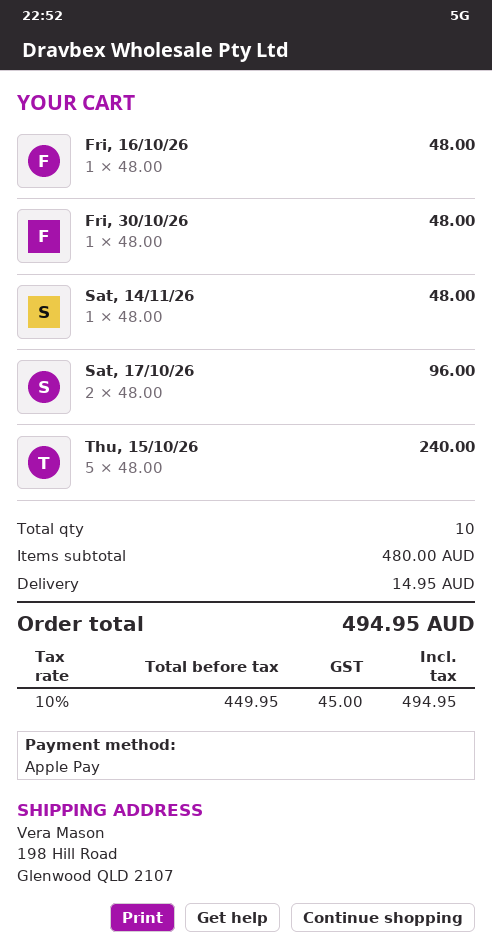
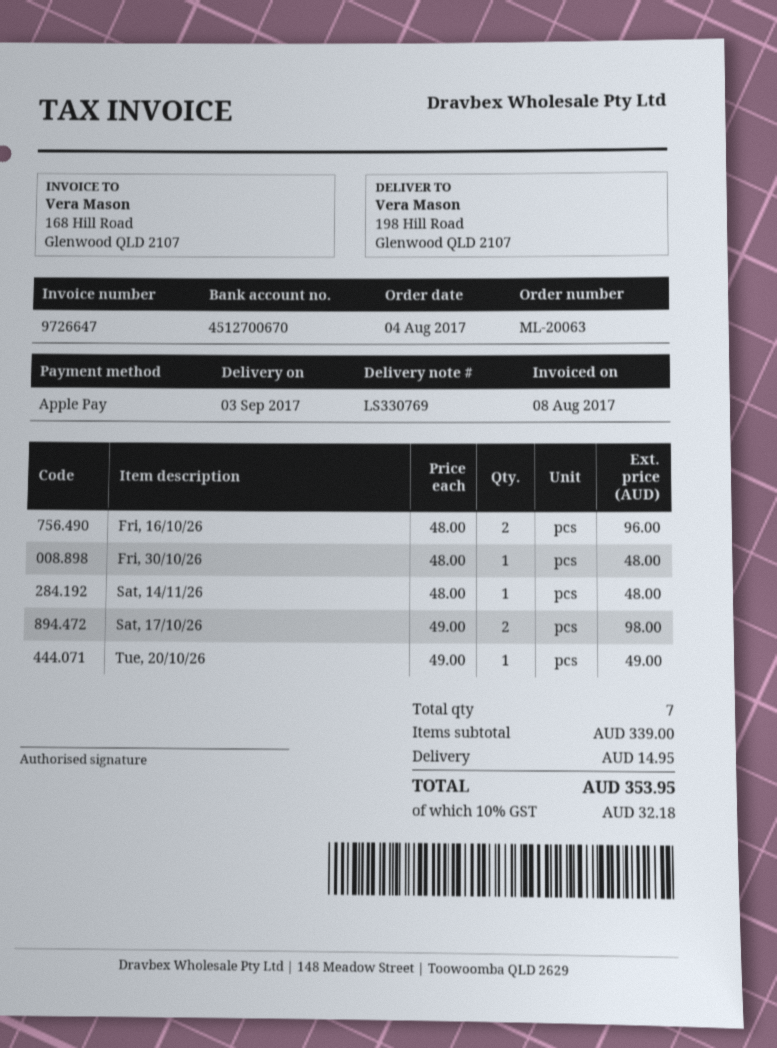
Fri, 16/10/26: 1 x 48.00 = 48.00 -> 2 x 48.00 = 96.00
Sat, 17/10/26: 2 x 48.00 = 96.00 -> 2 x 49.00 = 98.00
Thu, 15/10/26: 5 x 48.00 = 240.00 -> none
Tue, 20/10/26: none -> 1 x 49.00 = 49.00
total quantity: 10 -> 7
subtotal: 480.00 -> 339.00
tax: 10% = 45.00 -> 10% = 32.18
total: 494.95 -> 353.95

